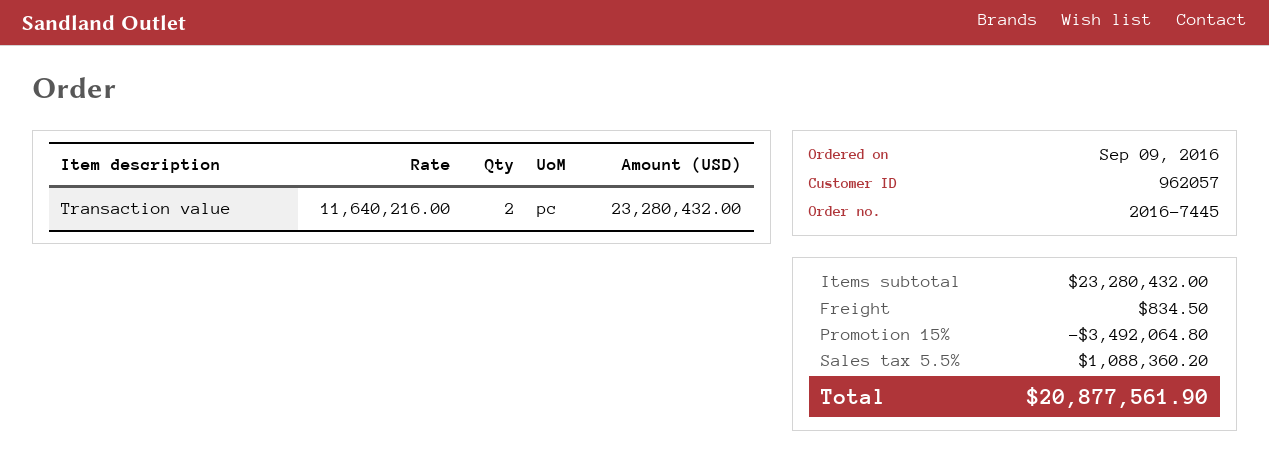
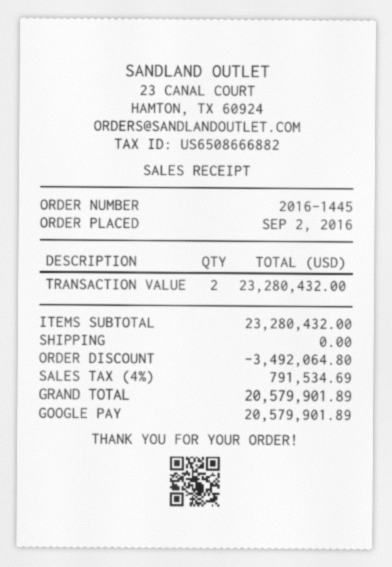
order number: 2016-7445 -> 2016-1445
order date: 2016-09-09 -> 2016-09-02
shipping: 834.50 -> 0.00
tax: 5.5% = 1088360.20 -> 4% = 791534.69
total: 20877561.90 -> 20579901.89

